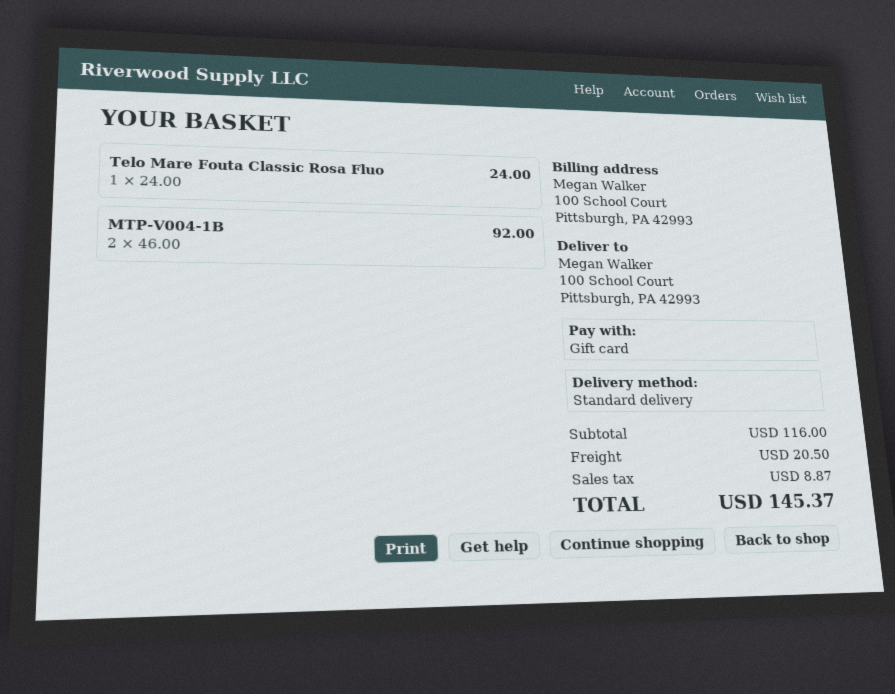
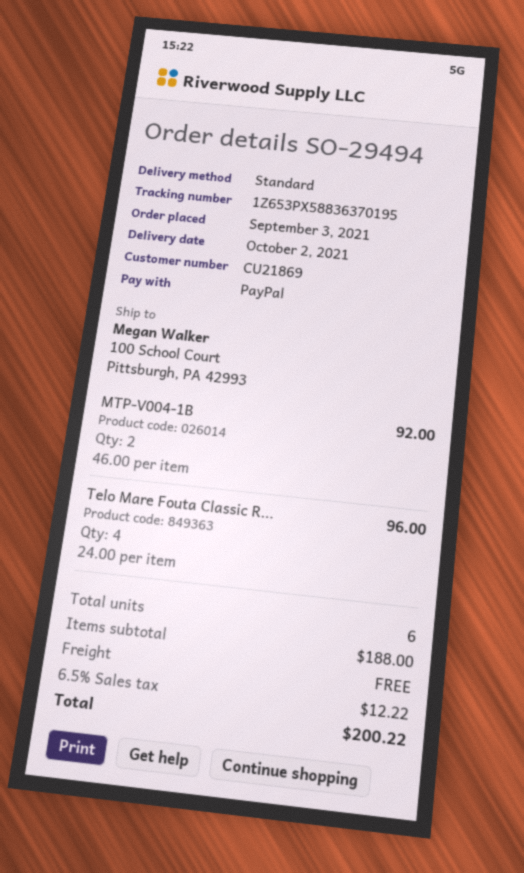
payment method: gift card -> PayPal
Telo Mare Fouta Classic Rosa Fluo: 1 x 24.00 = 24.00 -> 4 x 24.00 = 96.00
subtotal: 116.00 -> 188.00
shipping: 20.50 -> 0.00
tax: 8.87 -> 12.22
total: 145.37 -> 200.22

